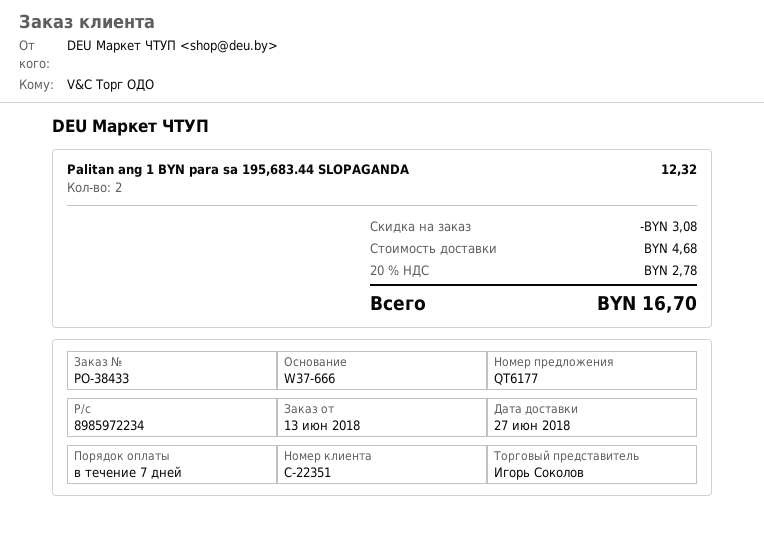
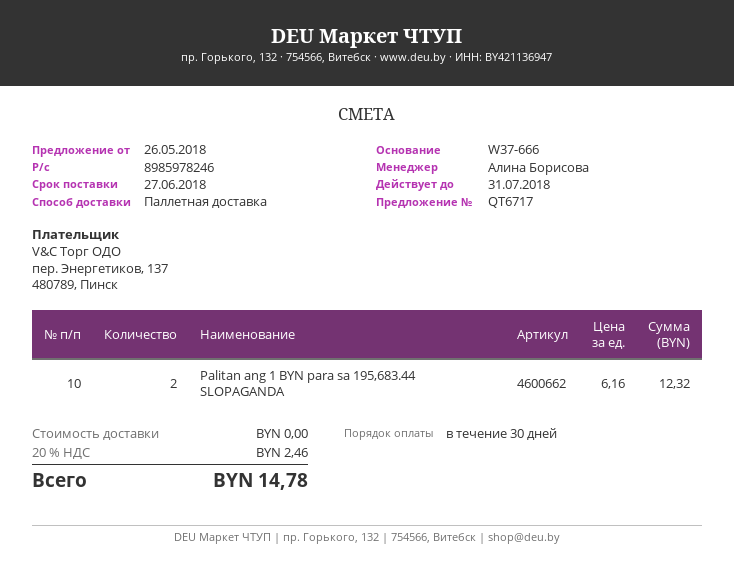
quote number: QT6177 -> QT6717
payment terms: 7 days -> 30 days
sales rep: Игорь Соколов -> Алина Борисова
bank account: 8985972234 -> 8985978246
discount: 3.08 -> none
shipping: 4.68 -> 0.00
tax: 20% = 2.78 -> 20% = 2.46
total: 16.70 -> 14.78

